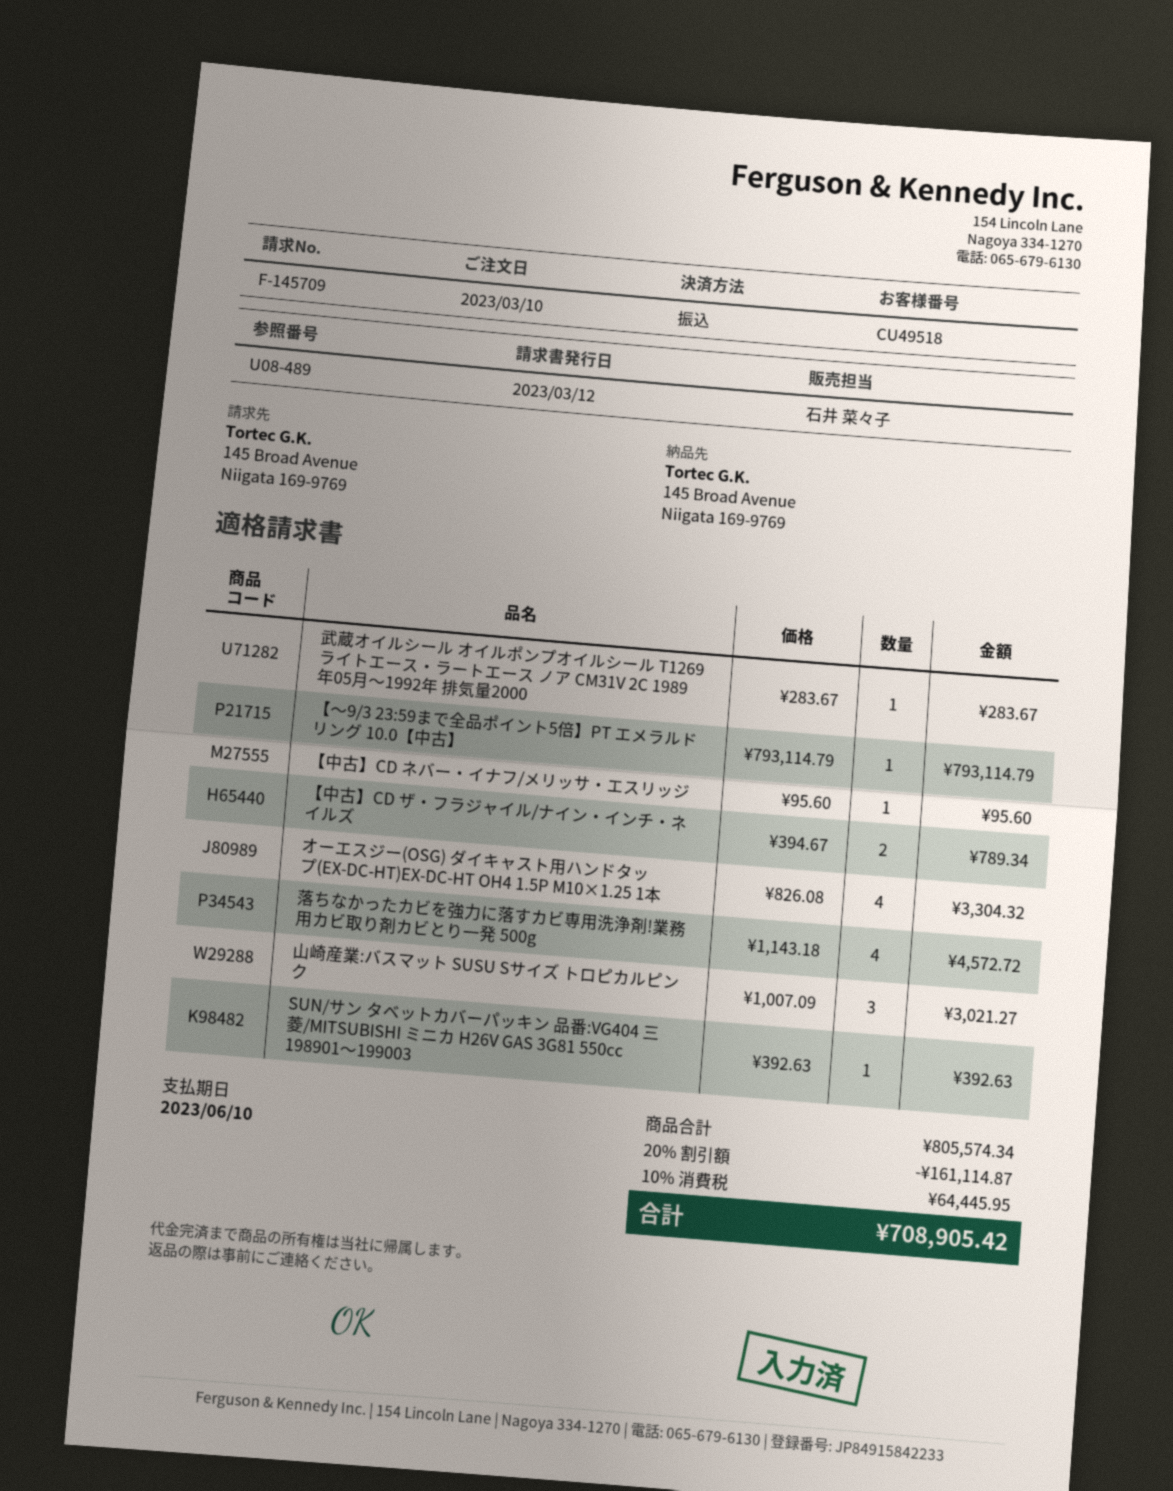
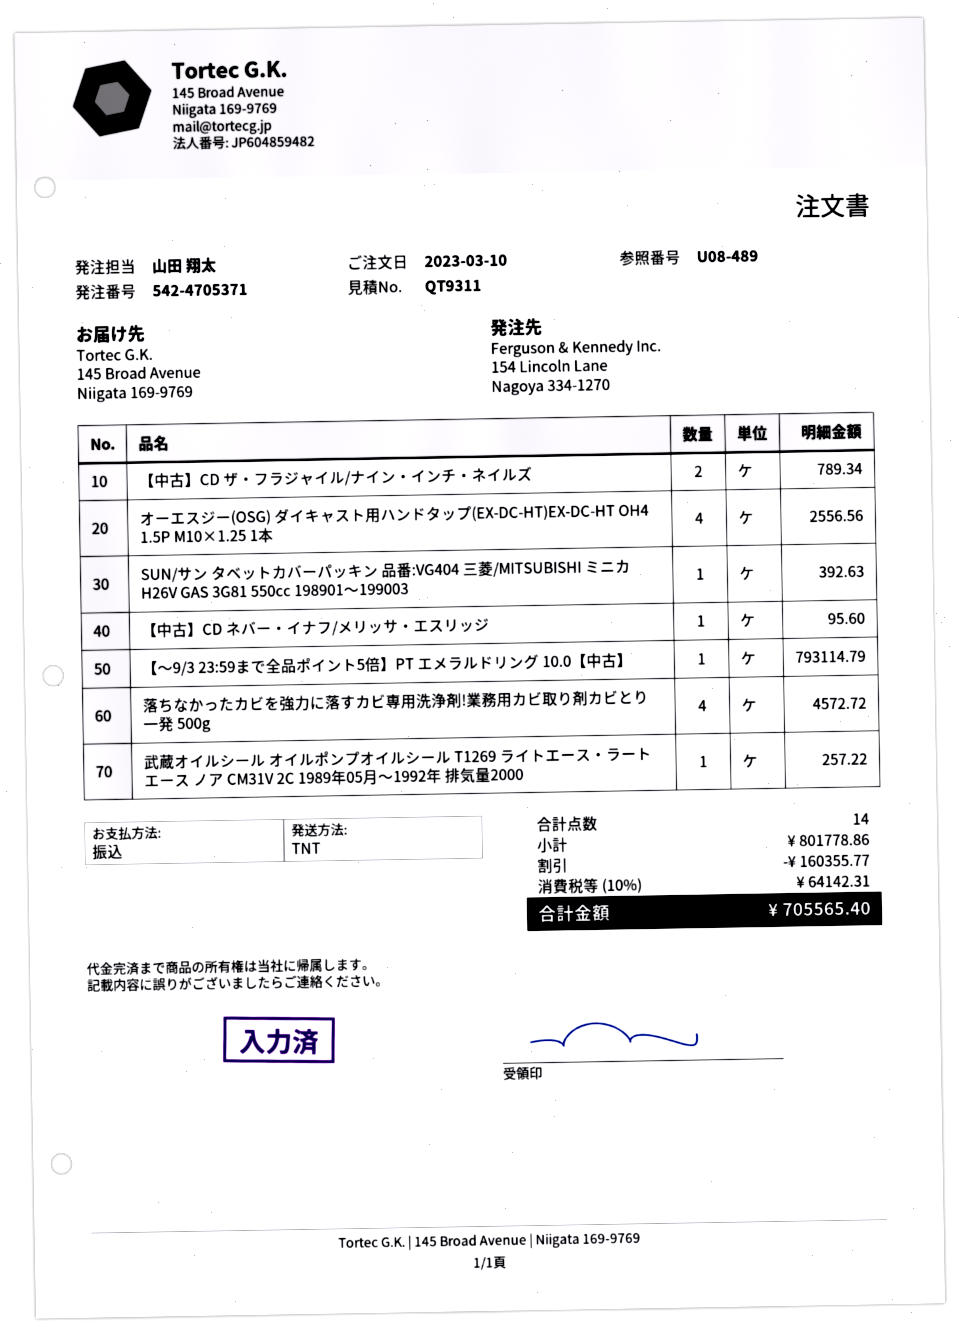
武蔵オイルシール オイルポンプオイルシール T1269 ライトエース・ラートエース ノア CM31V 2C 1989年05月〜1992年 排気量2000: 1 for 283.67 -> 1 for 257.22
オーエスジー(OSG) ダイキャスト用ハンドタップ(EX-DC-HT)EX-DC-HT OH4 1.5P M10×1.25 1本: 4 for 3304.32 -> 4 for 2556.56
山崎産業:バスマット SUSU Sサイズ トロピカルピンク: 3 for 3021.27 -> none
subtotal: 805574.34 -> 801778.86
discount: 161114.87 -> 160355.77
tax: 10% = 64445.95 -> 10% = 64142.31
total: 708905.42 -> 705565.40

